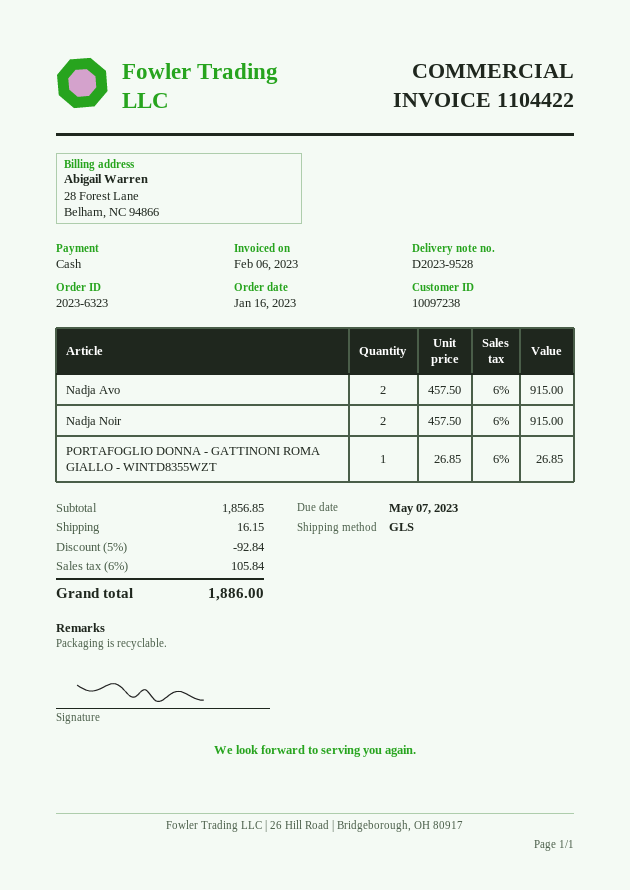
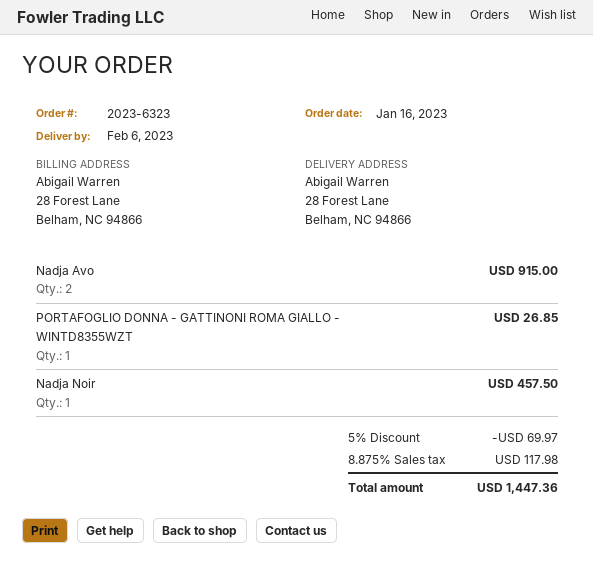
Nadja Noir: 2 for 915.00 -> 1 for 457.50
discount: 5% = 92.84 -> 5% = 69.97
shipping: 16.15 -> none
tax: 6% = 105.84 -> 8.875% = 117.98
total: 1886.00 -> 1447.36

